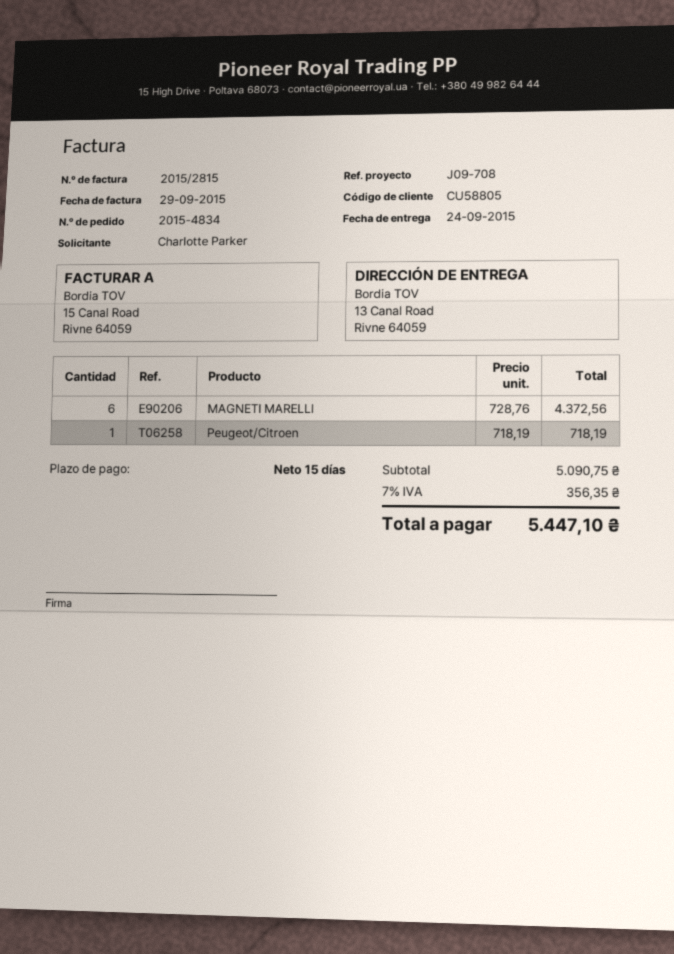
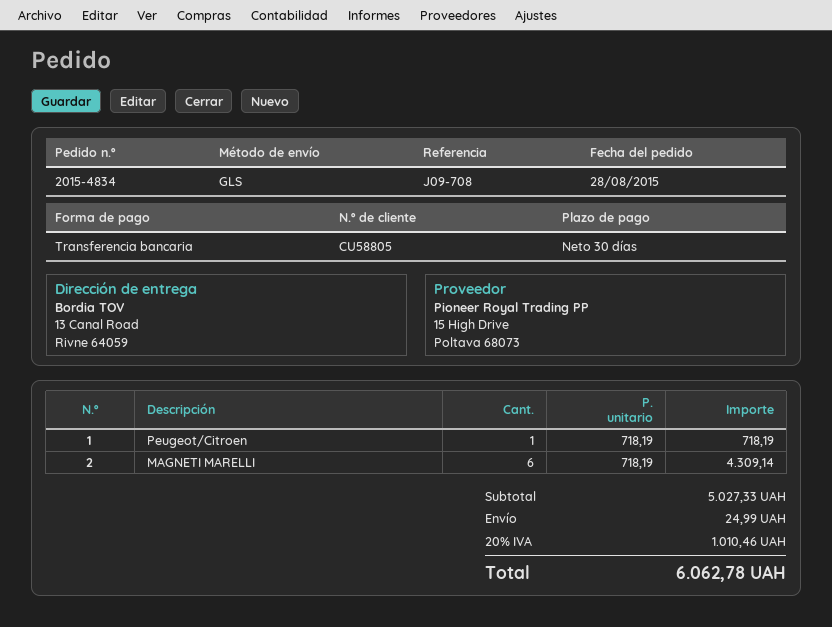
payment terms: 15 days -> 30 days
MAGNETI MARELLI: 6 x 728.76 = 4372.56 -> 6 x 718.19 = 4309.14
subtotal: 5090.75 -> 5027.33
shipping: none -> 24.99
tax: 7% = 356.35 -> 20% = 1010.46
total: 5447.10 -> 6062.78

